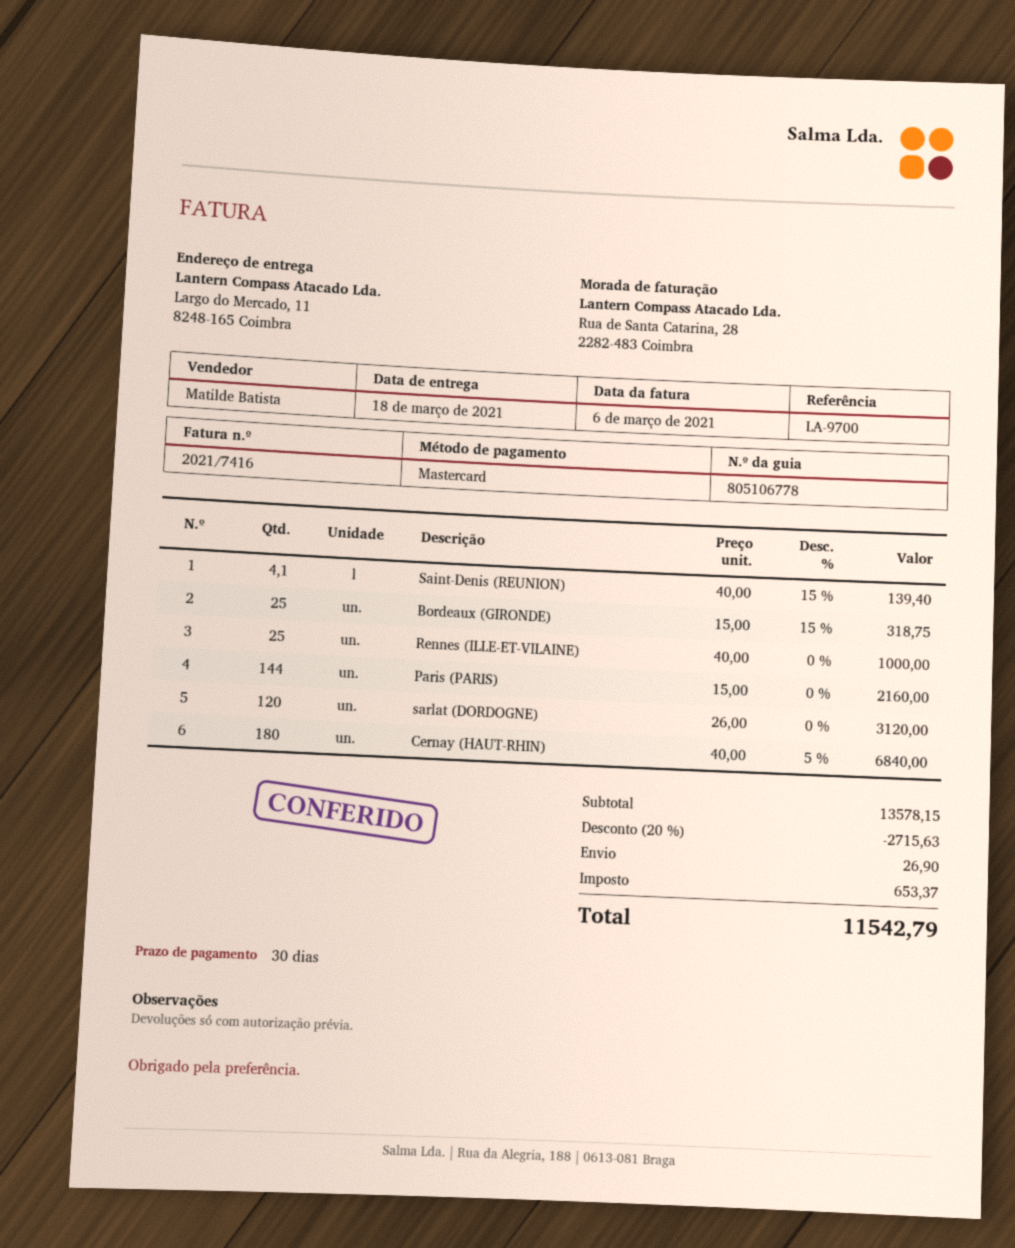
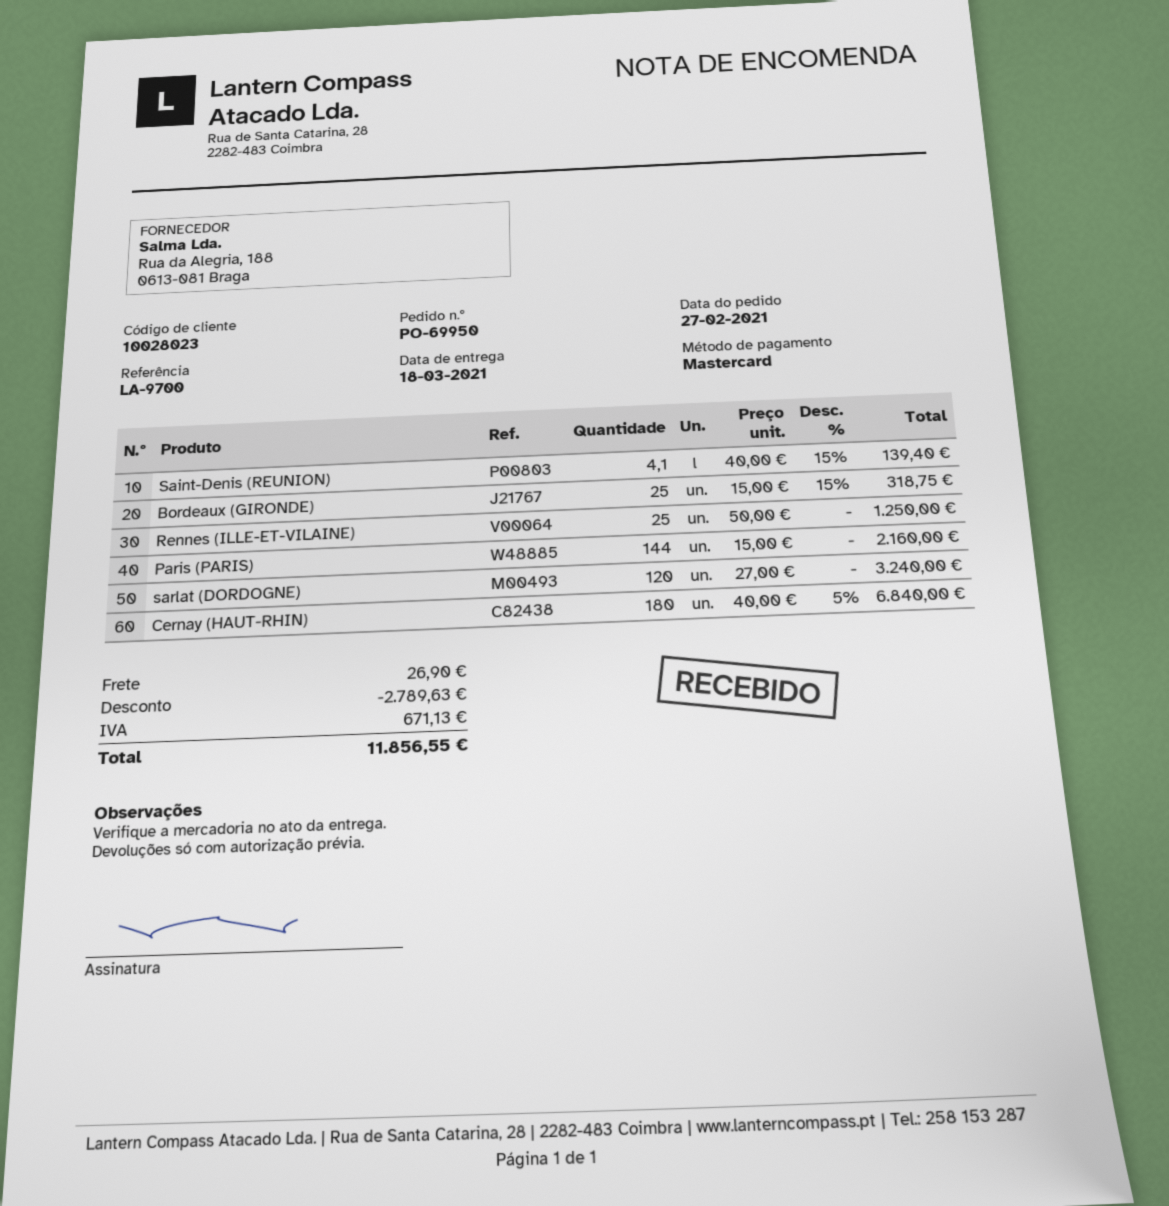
Rennes (ILLE-ET-VILAINE): 25 x 40.00 = 1000.00 -> 25 x 50.00 = 1250.00
sarlat (DORDOGNE): 120 x 26.00 = 3120.00 -> 120 x 27.00 = 3240.00
discount: 2715.63 -> 2789.63
tax: 653.37 -> 671.13
total: 11542.79 -> 11856.55

